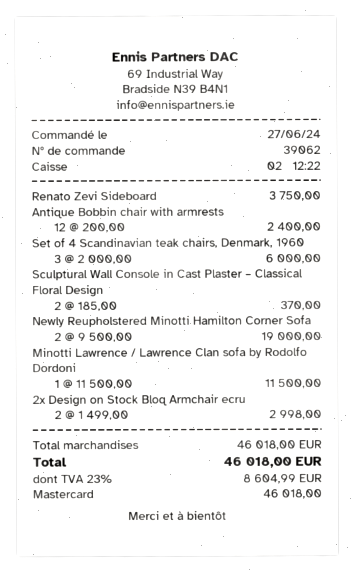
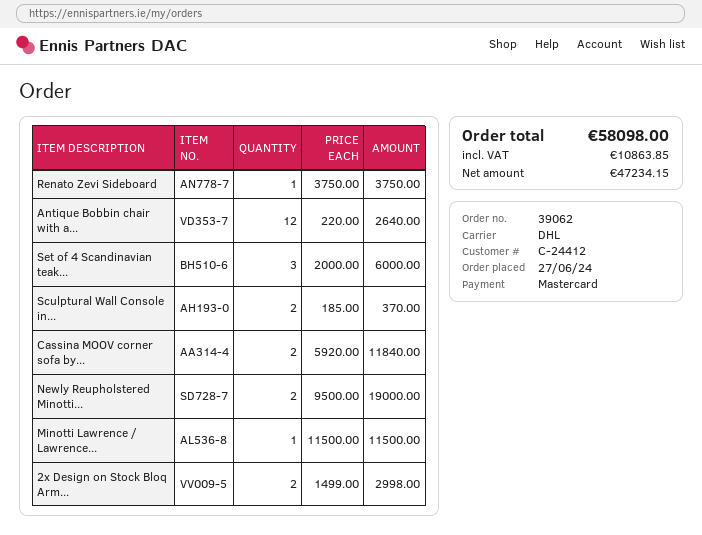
Antique Bobbin chair with armrests: 12 x 200.00 = 2400.00 -> 12 x 220.00 = 2640.00
Cassina MOOV corner sofa by...: none -> 2 x 5920.00 = 11840.00
tax: 8604.99 -> 10863.85
total: 46018.00 -> 58098.00

